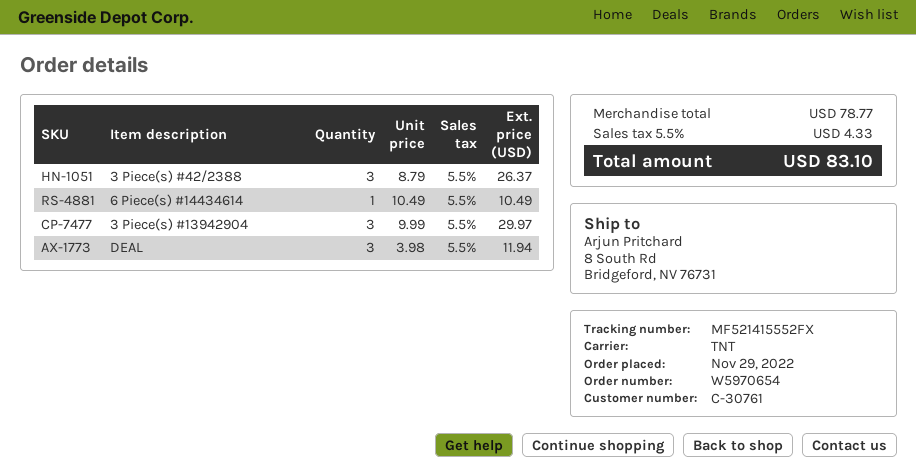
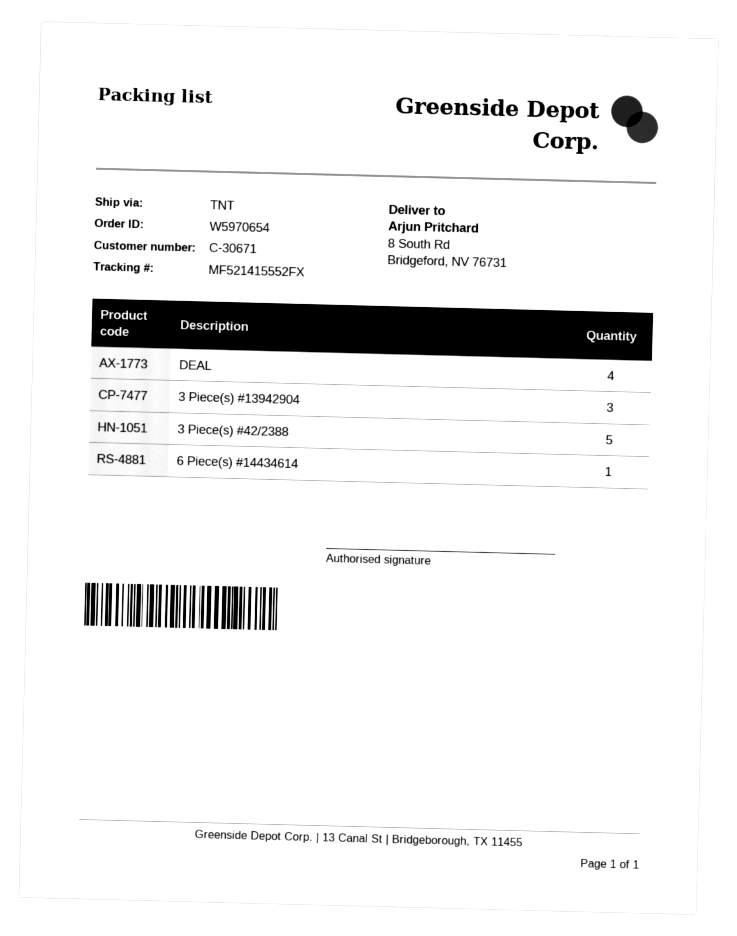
customer number: C-30761 -> C-30671
3 Piece(s) #42/2388: 3 -> 5
DEAL: 3 -> 4

